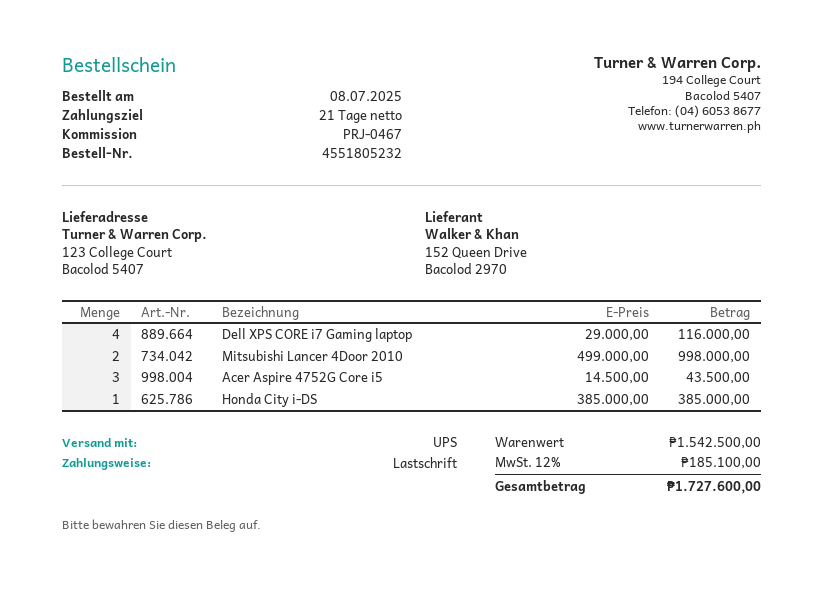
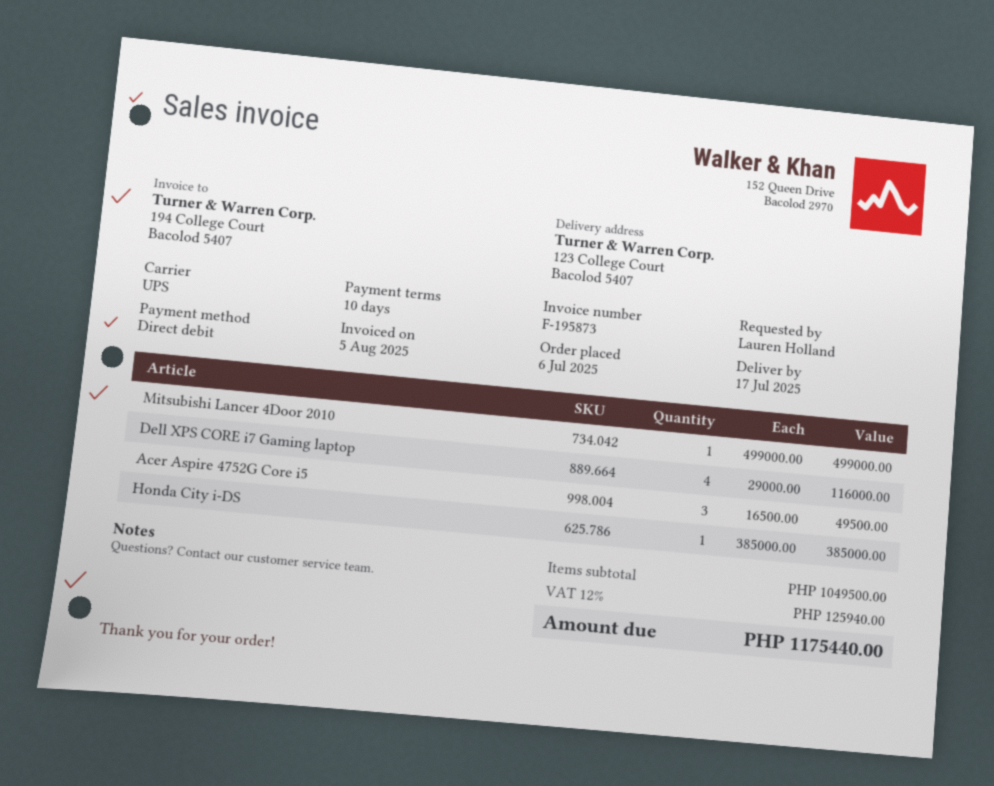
order date: 2025-07-08 -> 2025-07-06
payment terms: 21 days -> 10 days
Mitsubishi Lancer 4Door 2010: 2 x 499000.00 = 998000.00 -> 1 x 499000.00 = 499000.00
Acer Aspire 4752G Core i5: 3 x 14500.00 = 43500.00 -> 3 x 16500.00 = 49500.00
subtotal: 1542500.00 -> 1049500.00
tax: 12% = 185100.00 -> 12% = 125940.00
total: 1727600.00 -> 1175440.00

